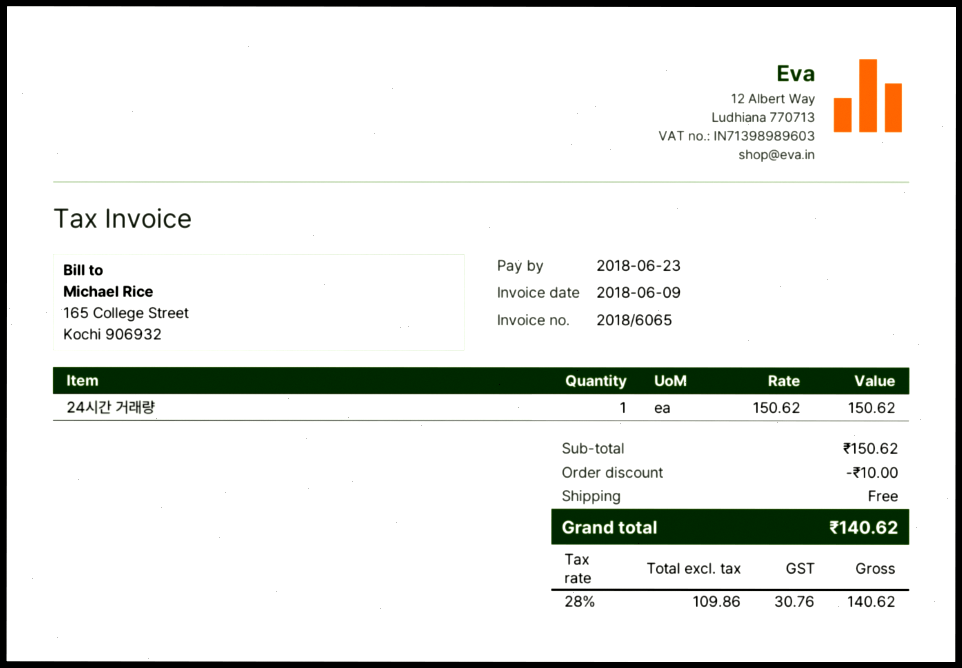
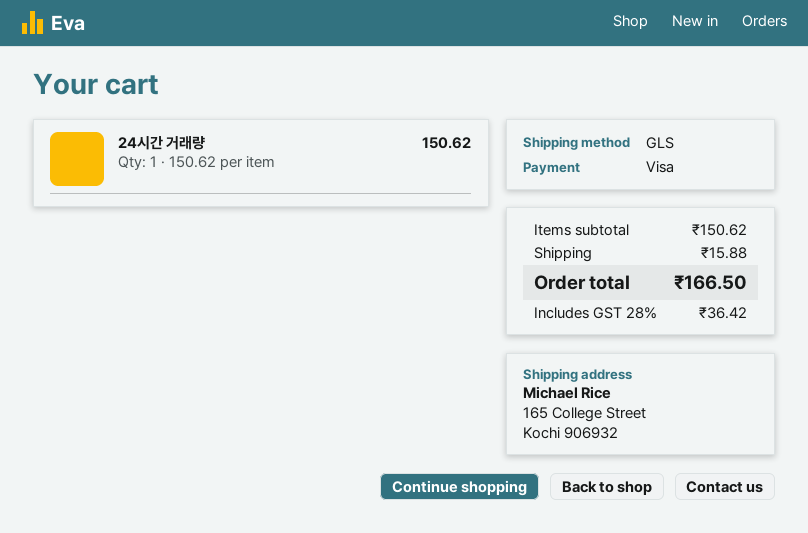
discount: 10.00 -> none
shipping: 0.00 -> 15.88
tax: 28% = 30.76 -> 28% = 36.42
total: 140.62 -> 166.50

